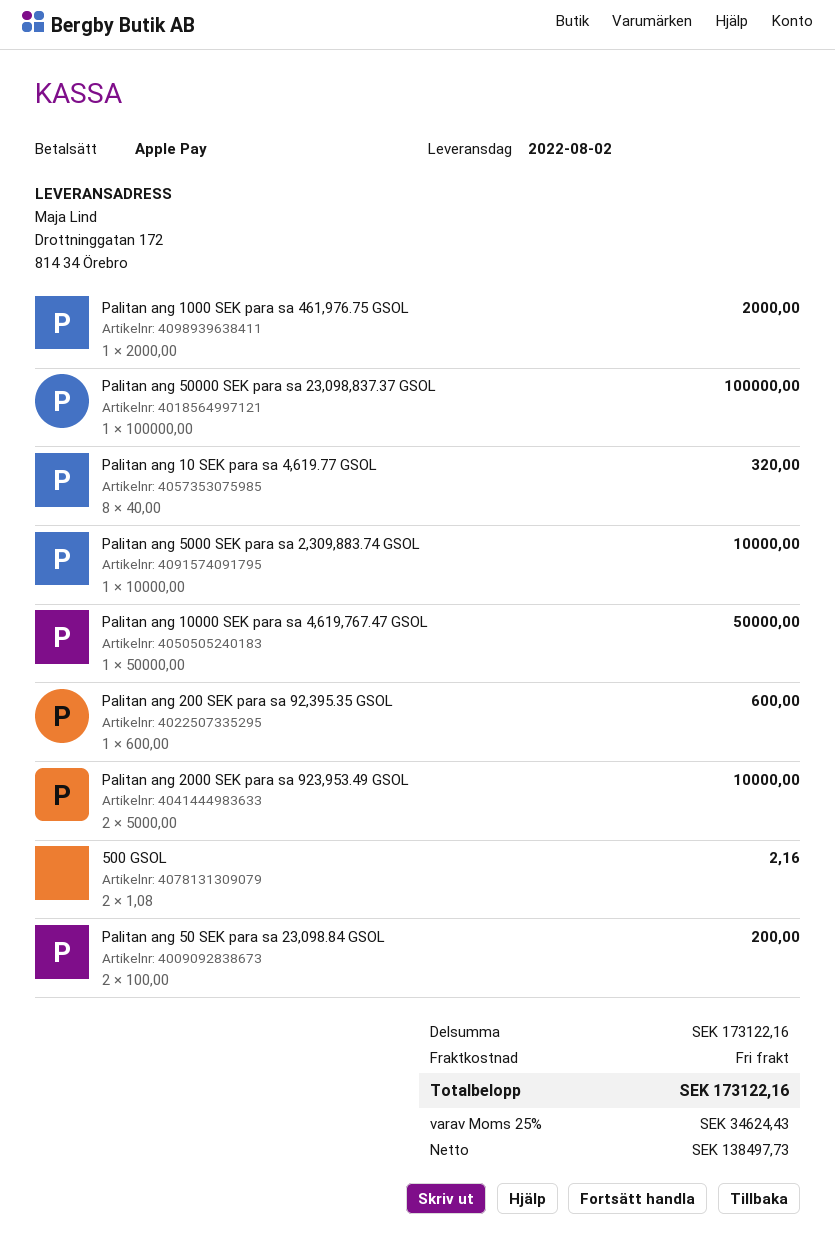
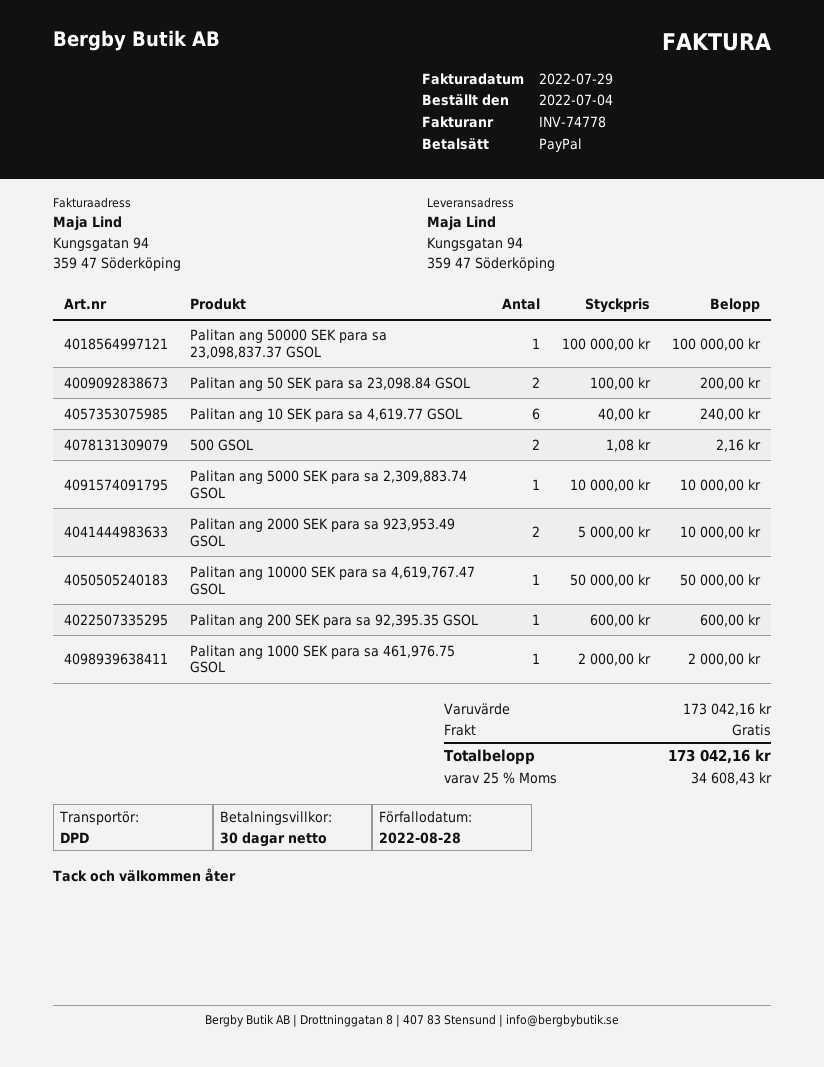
payment method: Apple Pay -> PayPal
ship to: Drottninggatan 172, 814 34 Örebro -> Kungsgatan 94, 359 47 Söderköping
Palitan ang 10 SEK para sa 4,619.77 GSOL: 8 x 40.00 = 320.00 -> 6 x 40.00 = 240.00
subtotal: 173122.16 -> 173042.16
tax: 25% = 34624.43 -> 25% = 34608.43
total: 173122.16 -> 173042.16

